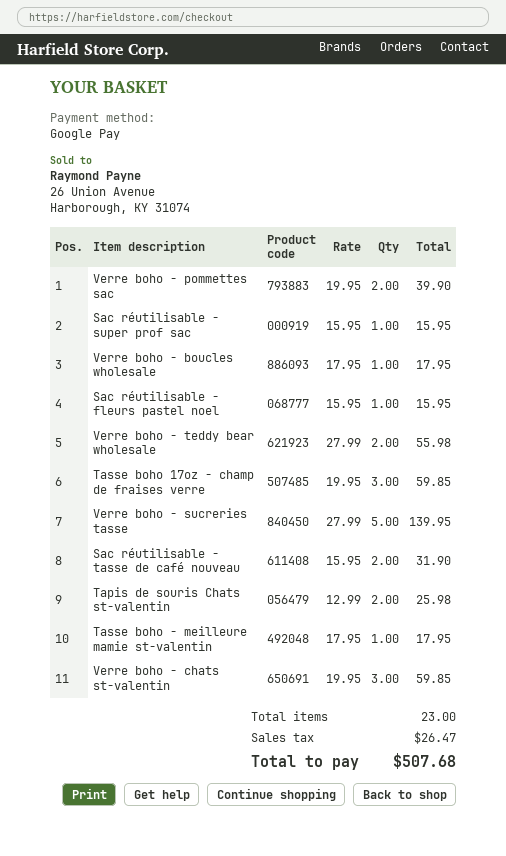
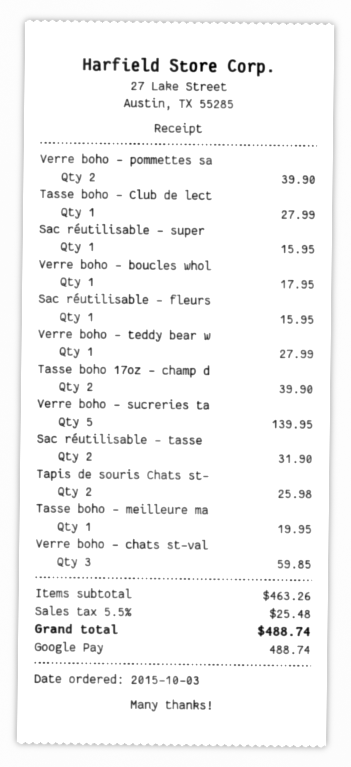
Verre boho - teddy bear wholesale: 2 for 55.98 -> 1 for 27.99
Tasse boho 17oz - champ de fraises verre: 3 for 59.85 -> 2 for 39.90
Tasse boho - meilleure mamie st-valentin: 1 for 17.95 -> 1 for 19.95
Tasse boho - Club de lect: none -> 1 for 27.99
tax: 26.47 -> 25.48
total: 507.68 -> 488.74

